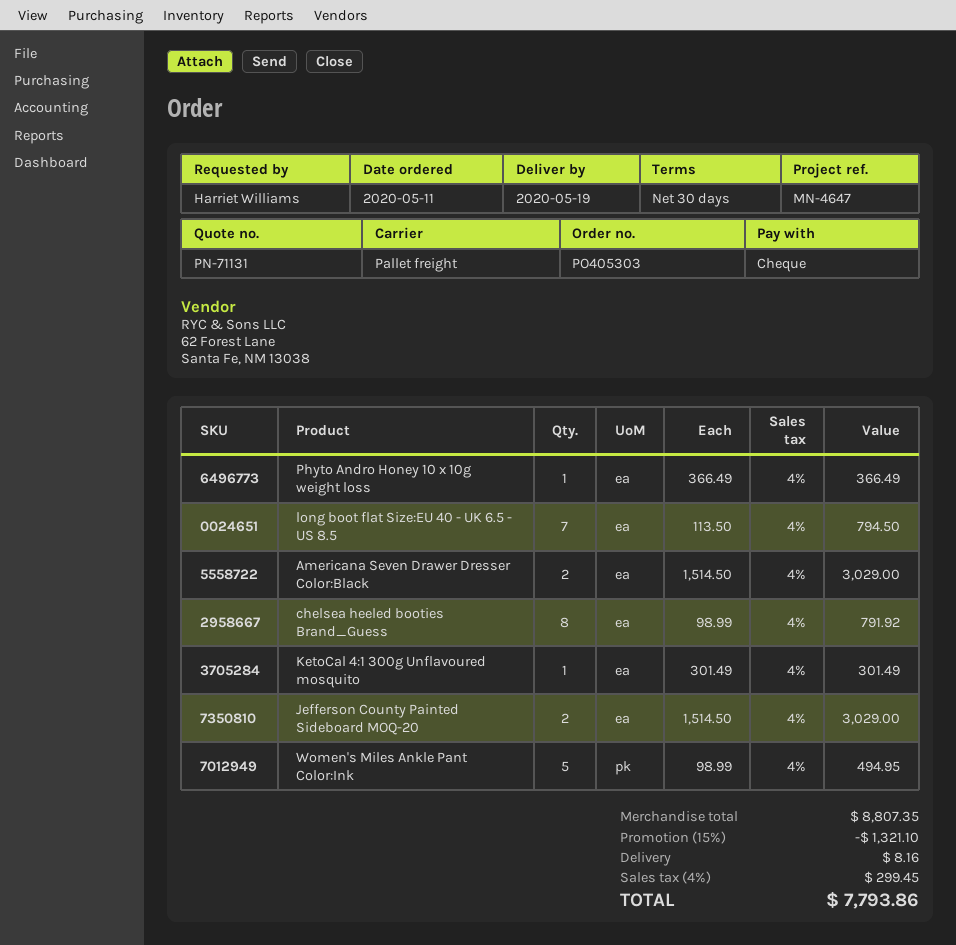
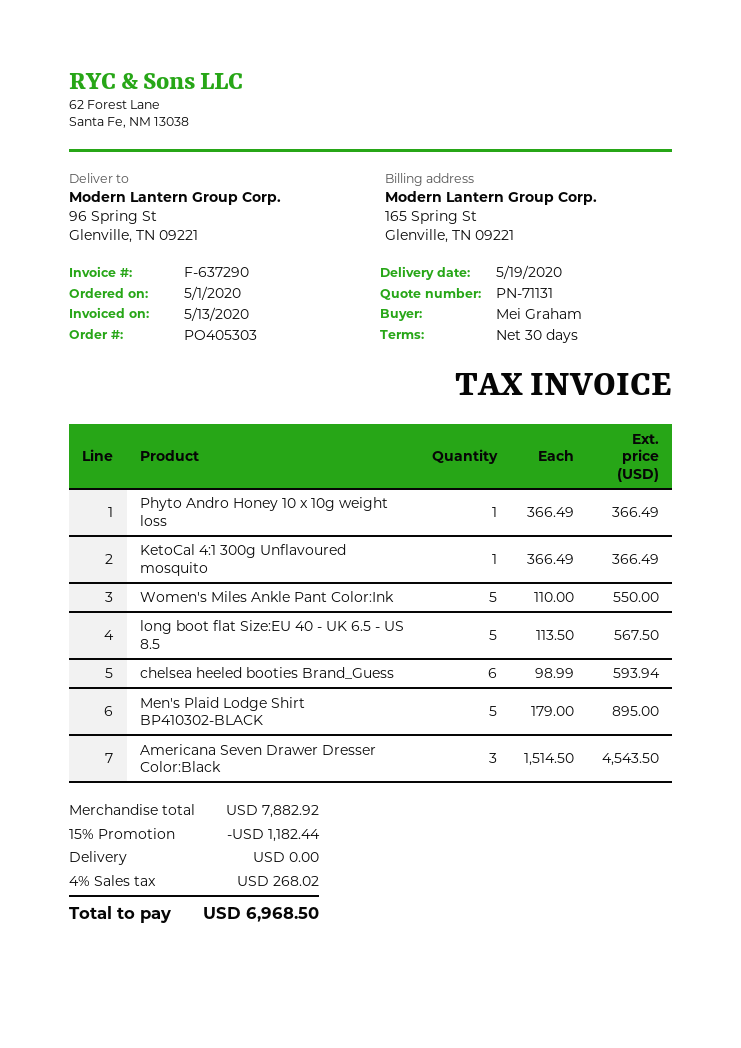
order date: 2020-05-11 -> 2020-05-01
ordered by: Harriet Williams -> Mei Graham
long boot flat Size:EU 40 - UK 6.5 - US 8.5: 7 x 113.50 = 794.50 -> 5 x 113.50 = 567.50
Americana Seven Drawer Dresser Color:Black: 2 x 1514.50 = 3029.00 -> 3 x 1514.50 = 4543.50
chelsea heeled booties Brand_Guess: 8 x 98.99 = 791.92 -> 6 x 98.99 = 593.94
KetoCal 4:1 300g Unflavoured mosquito: 1 x 301.49 = 301.49 -> 1 x 366.49 = 366.49
Jefferson County Painted Sideboard MOQ-20: 2 x 1514.50 = 3029.00 -> none
Women's Miles Ankle Pant Color:Ink: 5 x 98.99 = 494.95 -> 5 x 110.00 = 550.00
Men's Plaid Lodge Shirt BP410302-BLACK: none -> 5 x 179.00 = 895.00
subtotal: 8807.35 -> 7882.92
discount: 15% = 1321.10 -> 15% = 1182.44
shipping: 8.16 -> 0.00
tax: 4% = 299.45 -> 4% = 268.02
total: 7793.86 -> 6968.50

